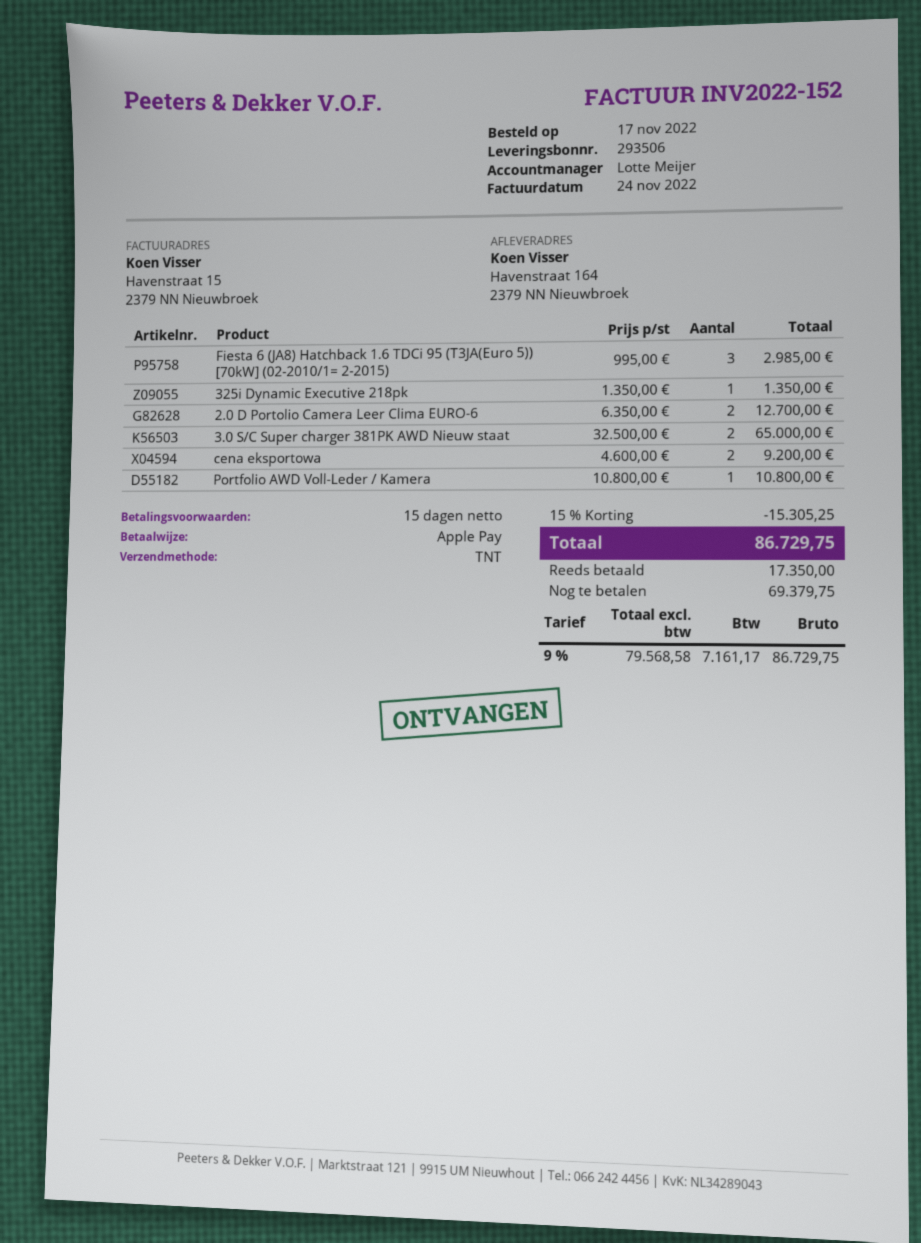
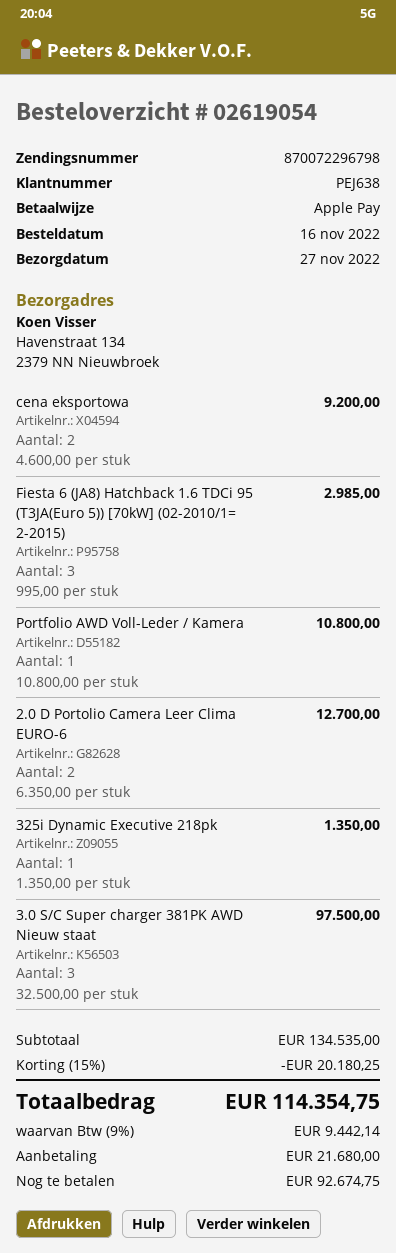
order date: 2022-11-17 -> 2022-11-16
ship to: Havenstraat 164, 2379 NN Nieuwbroek -> Havenstraat 134, 2379 NN Nieuwbroek
3.0 S/C Super charger 381PK AWD Nieuw staat: 2 x 32500.00 = 65000.00 -> 3 x 32500.00 = 97500.00
discount: 15% = 15305.25 -> 15% = 20180.25
tax: 9% = 7161.17 -> 9% = 9442.14
total: 86729.75 -> 114354.75
deposit: 17350.00 -> 21680.00
balance: 69379.75 -> 92674.75

